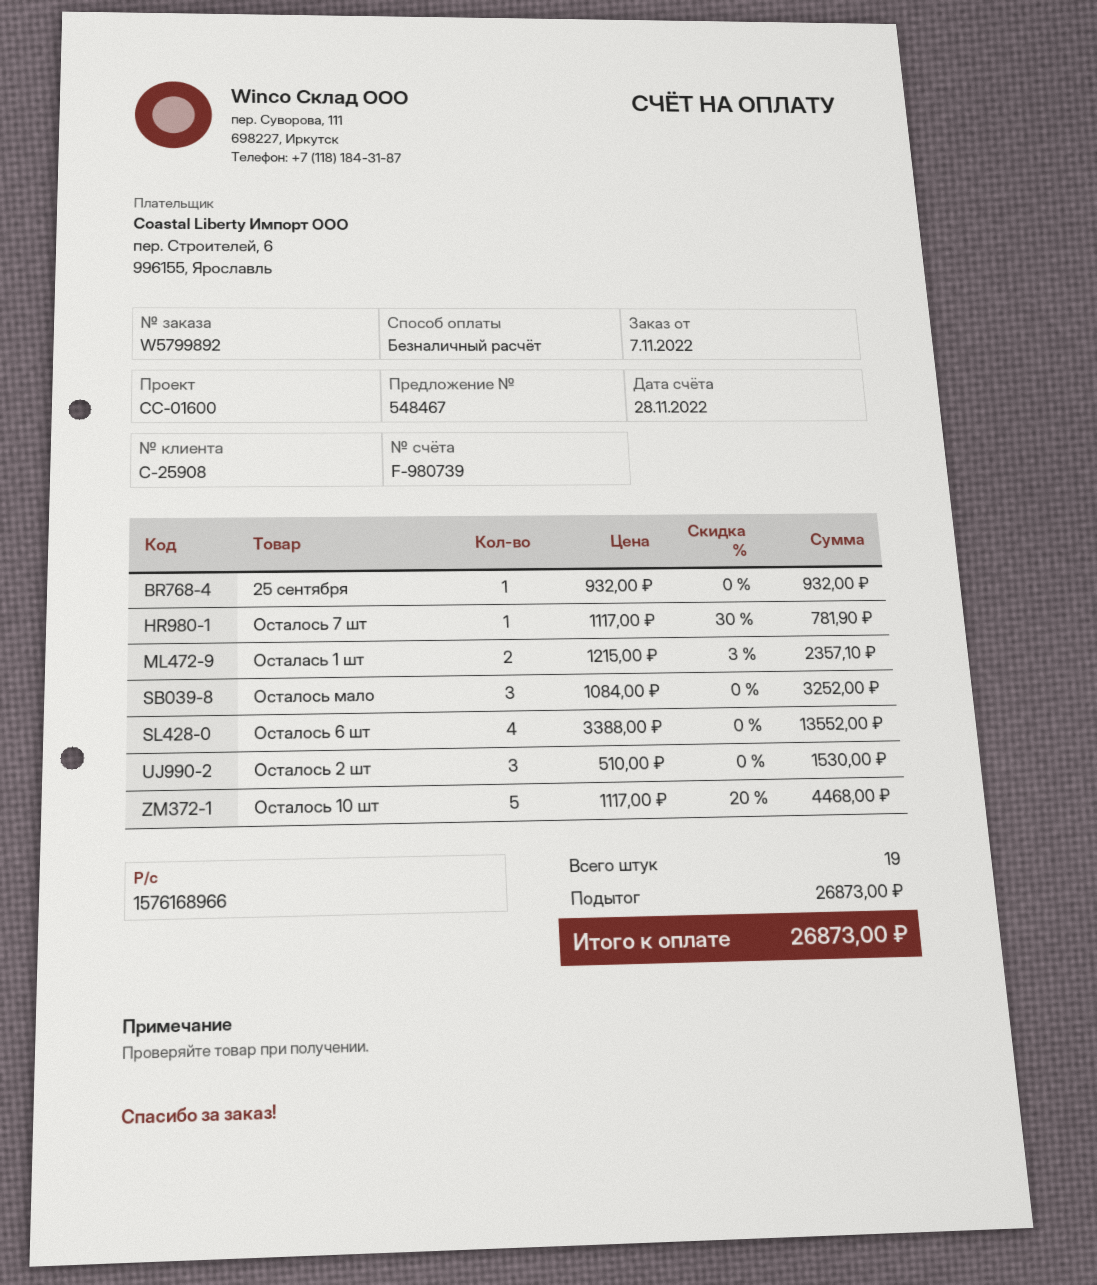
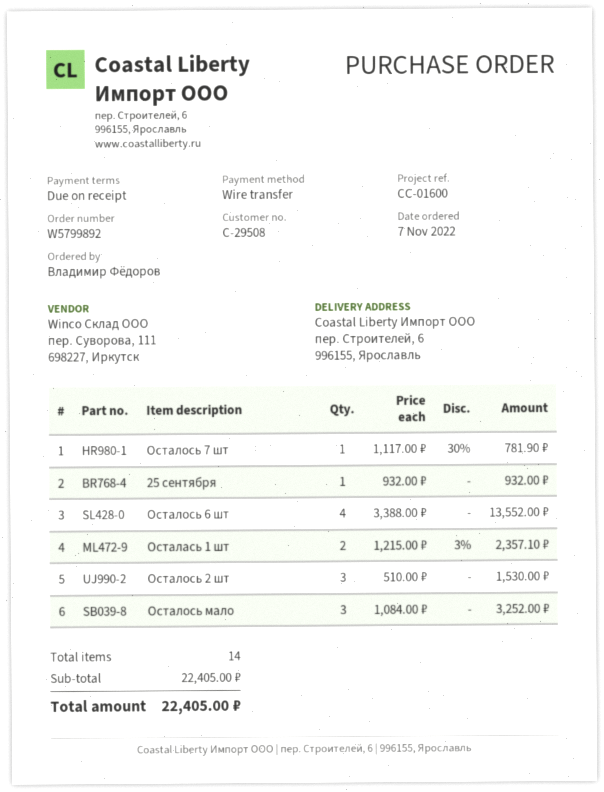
customer number: C-25908 -> C-29508
Осталось 10 шт: 5 x 1117.00 - 20% = 4468.00 -> none
total quantity: 19 -> 14
subtotal: 26873.00 -> 22405.00
total: 26873.00 -> 22405.00

